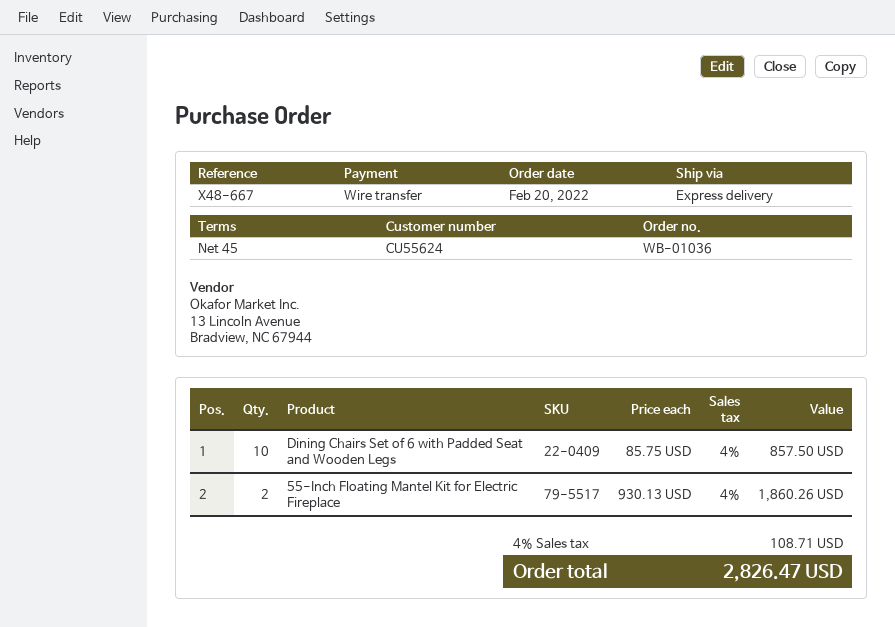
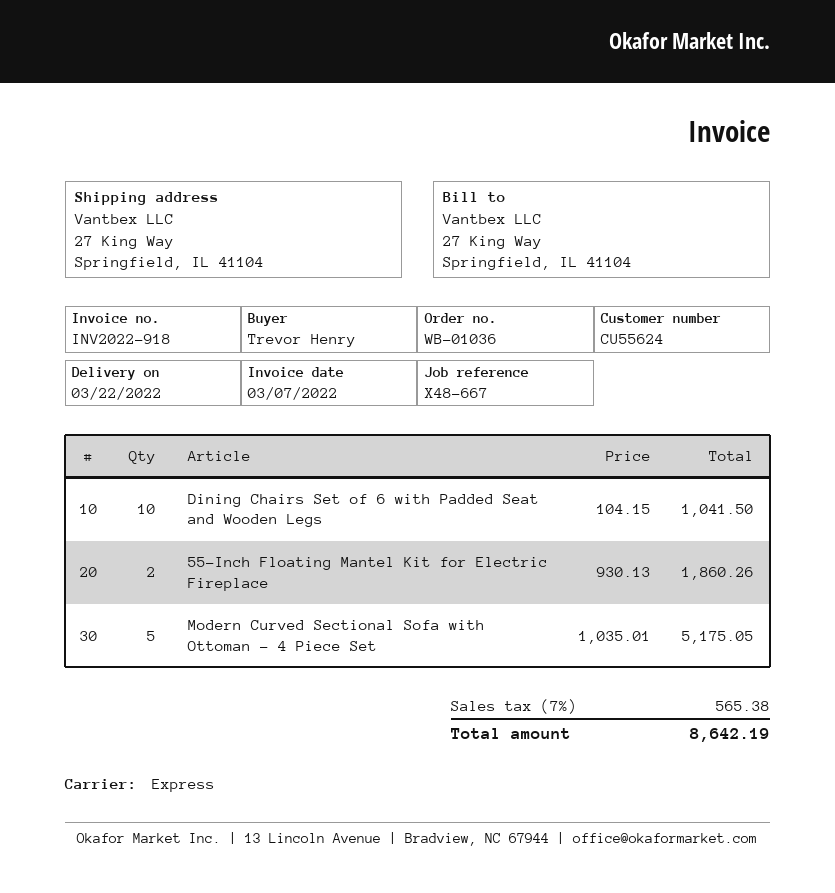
Dining Chairs Set of 6 with Padded Seat and Wooden Legs: 10 x 85.75 = 857.50 -> 10 x 104.15 = 1041.50
Modern Curved Sectional Sofa with Ottoman - 4 Piece Set: none -> 5 x 1035.01 = 5175.05
tax: 4% = 108.71 -> 7% = 565.38
total: 2826.47 -> 8642.19

